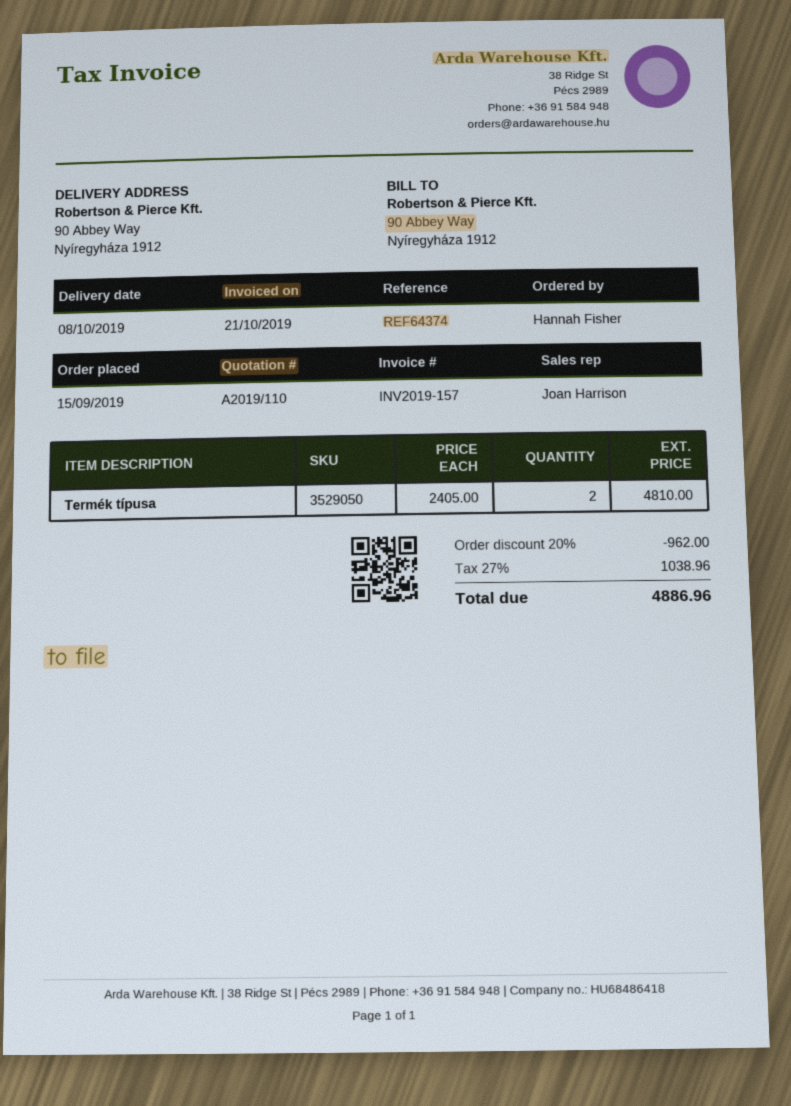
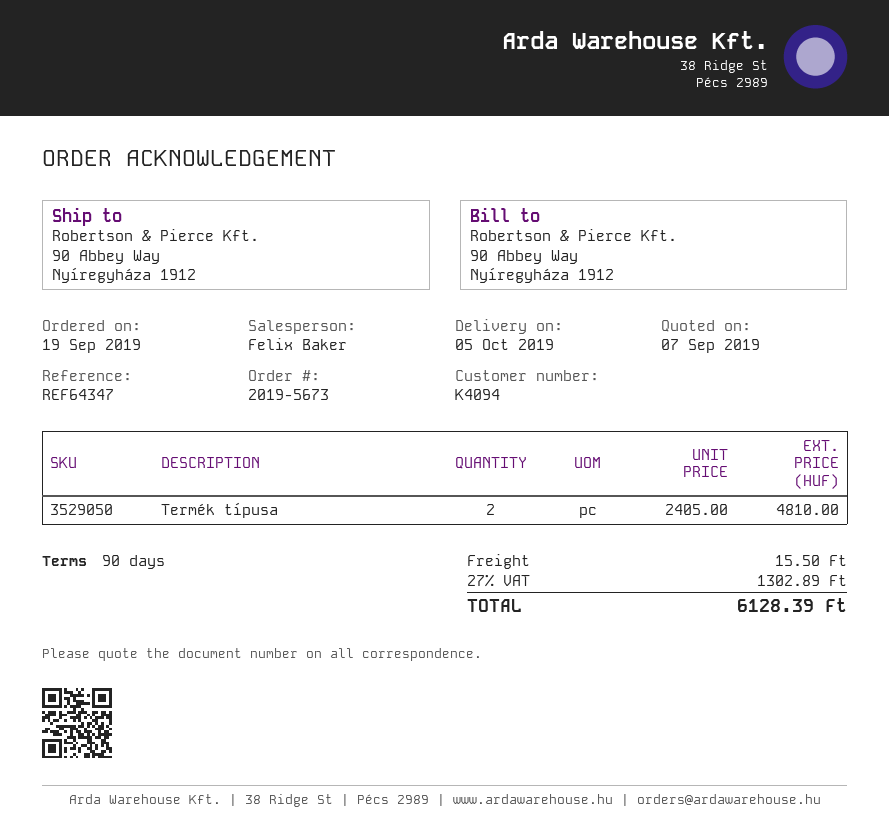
order date: 2019-09-15 -> 2019-09-19
delivery date: 2019-10-08 -> 2019-10-05
reference: REF64374 -> REF64347
sales rep: Joan Harrison -> Felix Baker
discount: 20% = 962.00 -> none
shipping: none -> 15.50
tax: 27% = 1038.96 -> 27% = 1302.89
total: 4886.96 -> 6128.39

